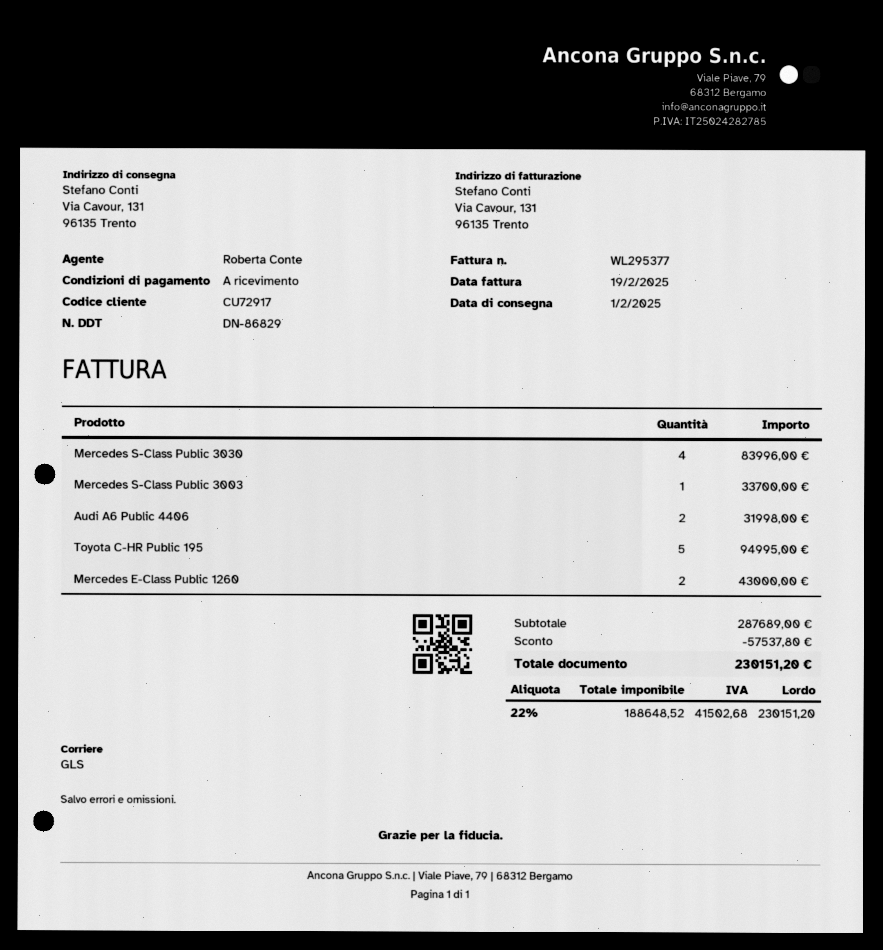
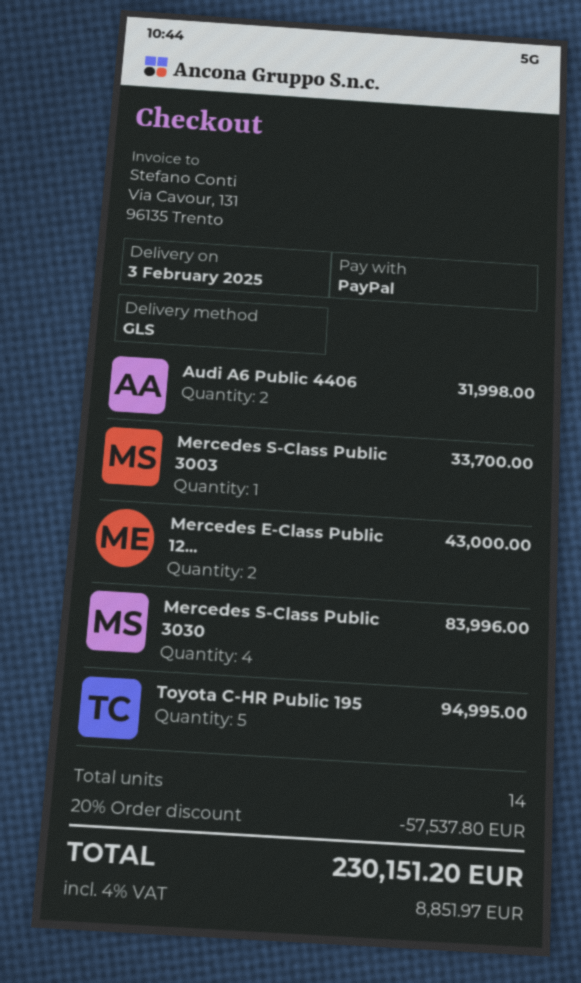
delivery date: 2025-02-01 -> 2025-02-03
tax: 22% = 41502.68 -> 4% = 8851.97

